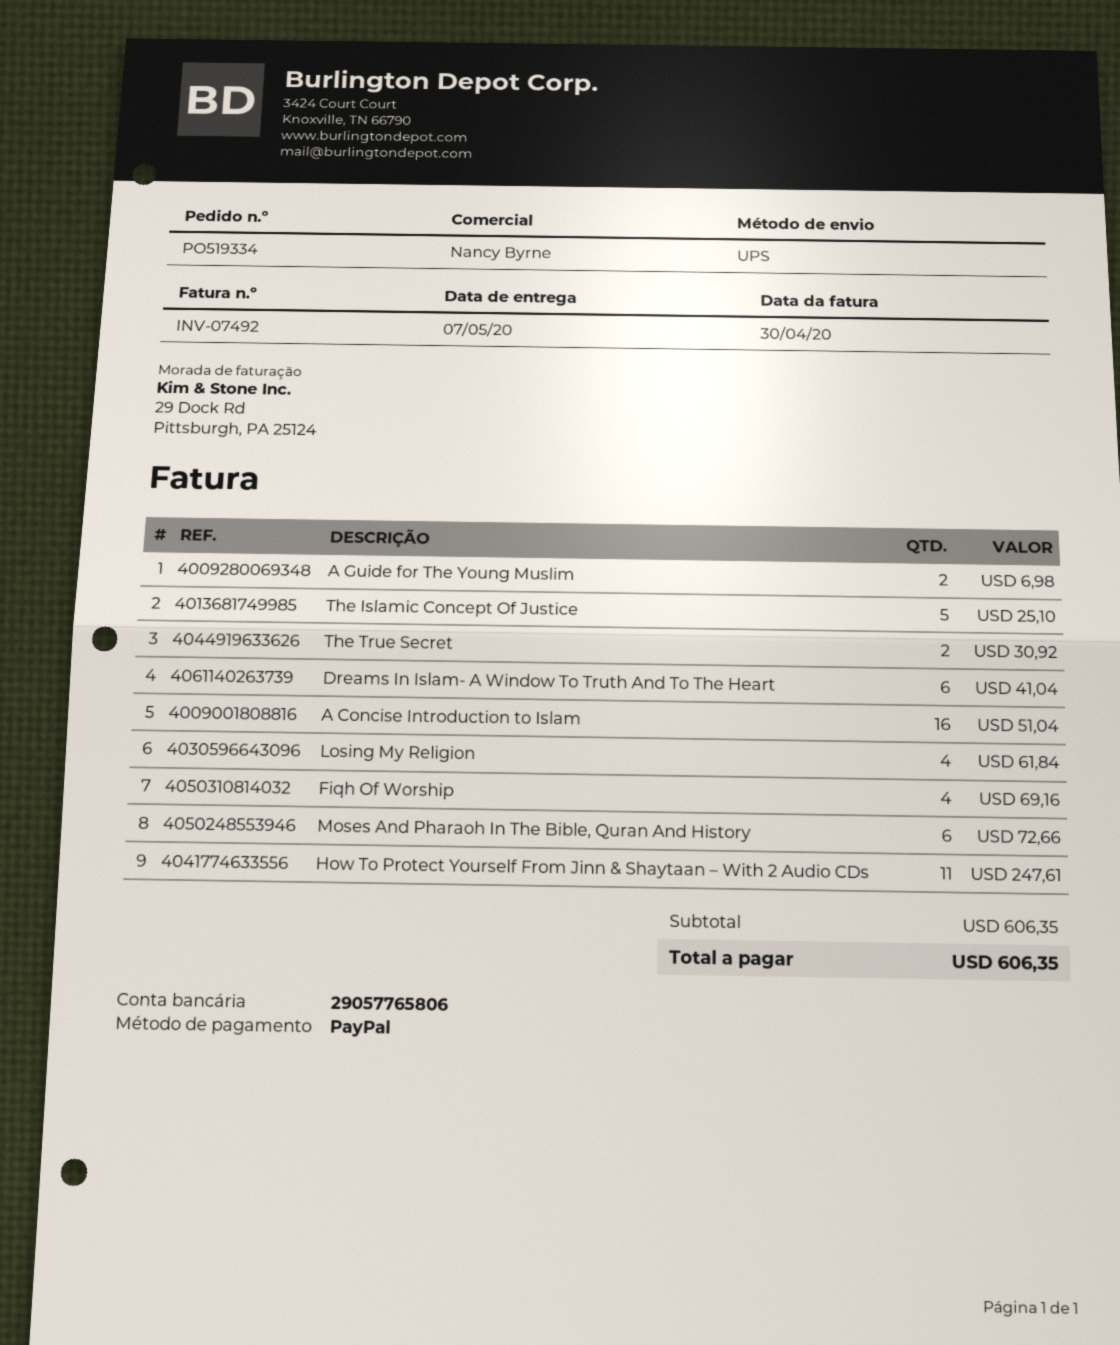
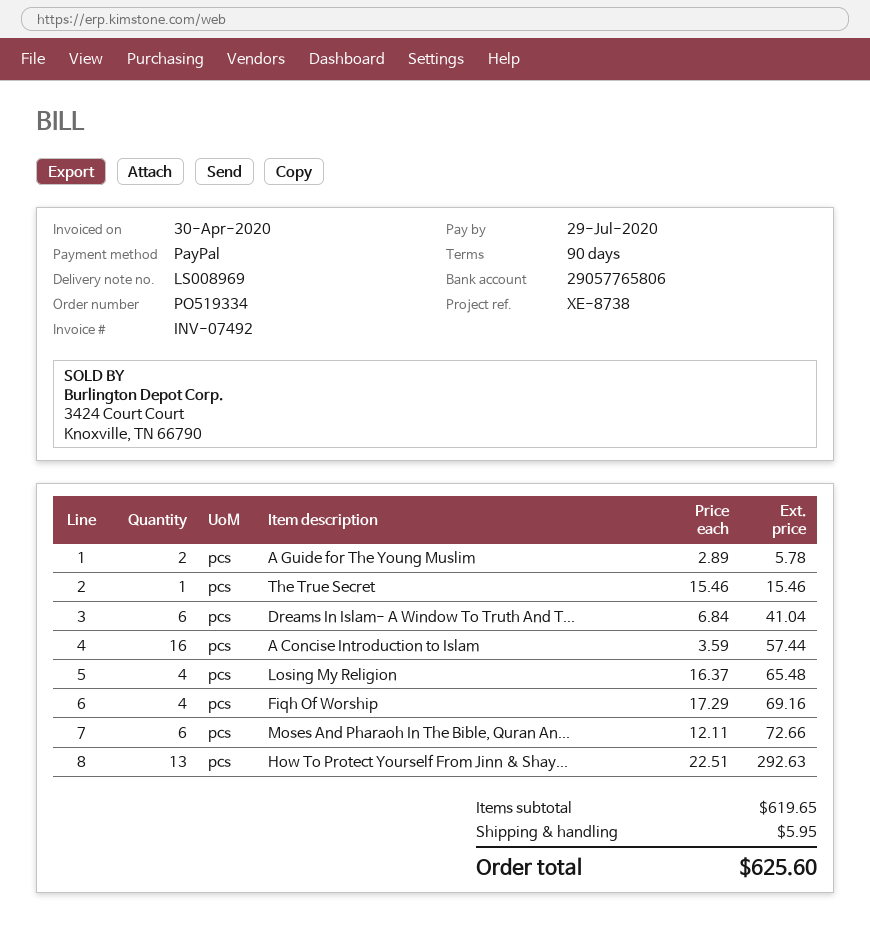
A Guide for The Young Muslim: 2 for 6.98 -> 2 for 5.78
The Islamic Concept Of Justice: 5 for 25.10 -> none
The True Secret: 2 for 30.92 -> 1 for 15.46
A Concise Introduction to Islam: 16 for 51.04 -> 16 for 57.44
Losing My Religion: 4 for 61.84 -> 4 for 65.48
How To Protect Yourself From Jinn & Shaytaan – With 2 Audio CDs: 11 for 247.61 -> 13 for 292.63
subtotal: 606.35 -> 619.65
shipping: none -> 5.95
total: 606.35 -> 625.60

